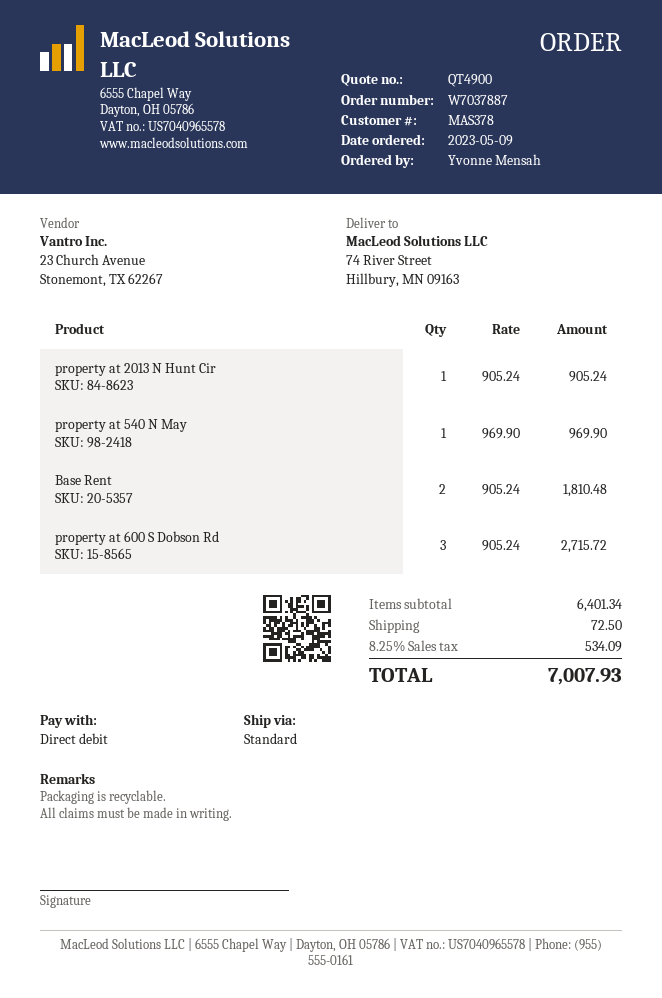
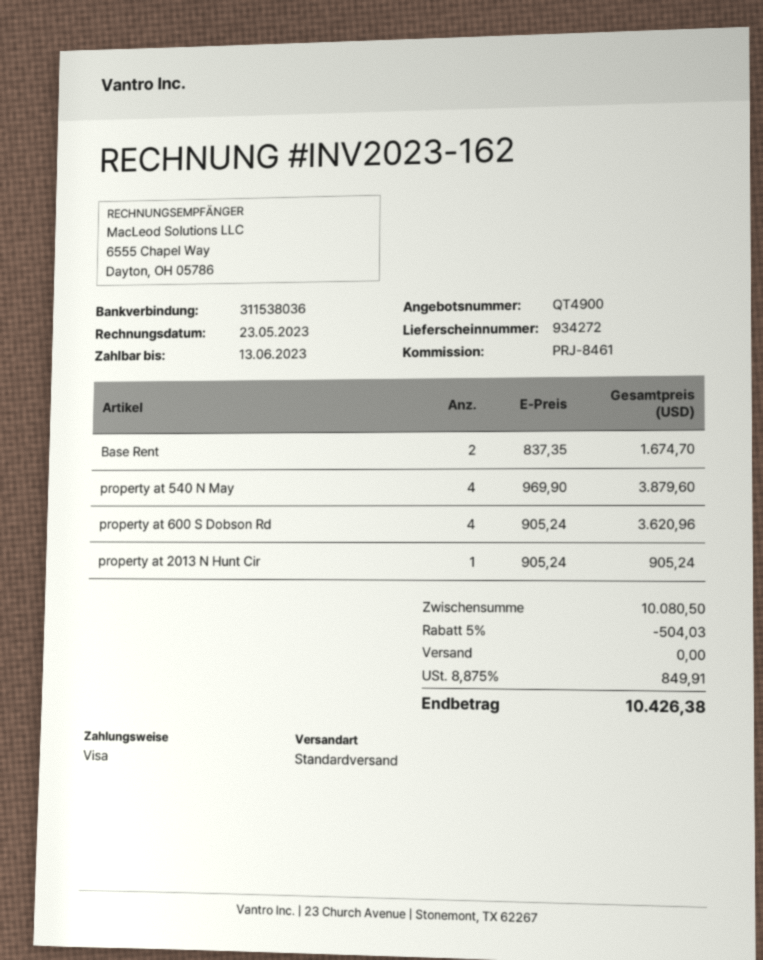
payment method: direct debit -> Visa
property at 540 N May: 1 x 969.90 = 969.90 -> 4 x 969.90 = 3879.60
Base Rent: 2 x 905.24 = 1810.48 -> 2 x 837.35 = 1674.70
property at 600 S Dobson Rd: 3 x 905.24 = 2715.72 -> 4 x 905.24 = 3620.96
subtotal: 6401.34 -> 10080.50
discount: none -> 5% = 504.03
shipping: 72.50 -> 0.00
tax: 8.25% = 534.09 -> 8.875% = 849.91
total: 7007.93 -> 10426.38

